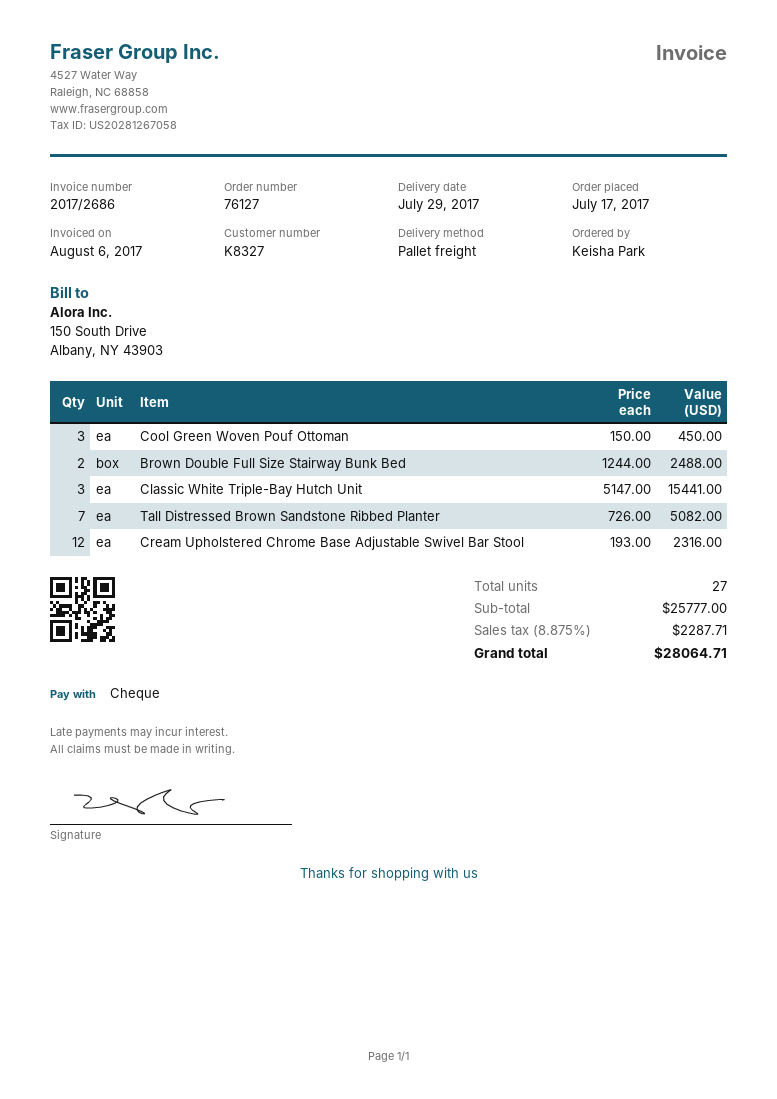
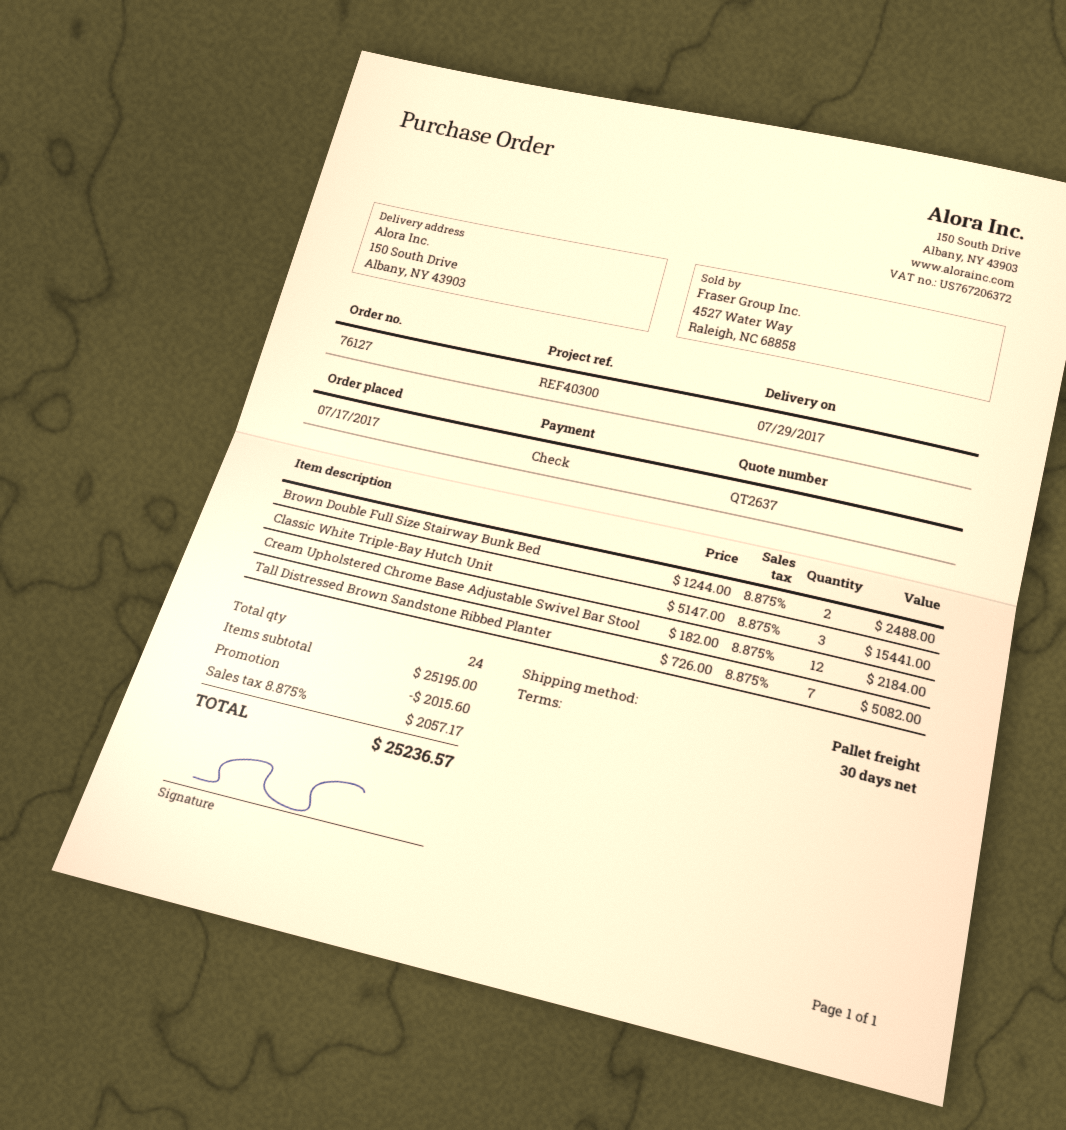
Cool Green Woven Pouf Ottoman: 3 x 150.00 = 450.00 -> none
Cream Upholstered Chrome Base Adjustable Swivel Bar Stool: 12 x 193.00 = 2316.00 -> 12 x 182.00 = 2184.00
total quantity: 27 -> 24
subtotal: 25777.00 -> 25195.00
discount: none -> 2015.60
tax: 8.875% = 2287.71 -> 8.875% = 2057.17
total: 28064.71 -> 25236.57

